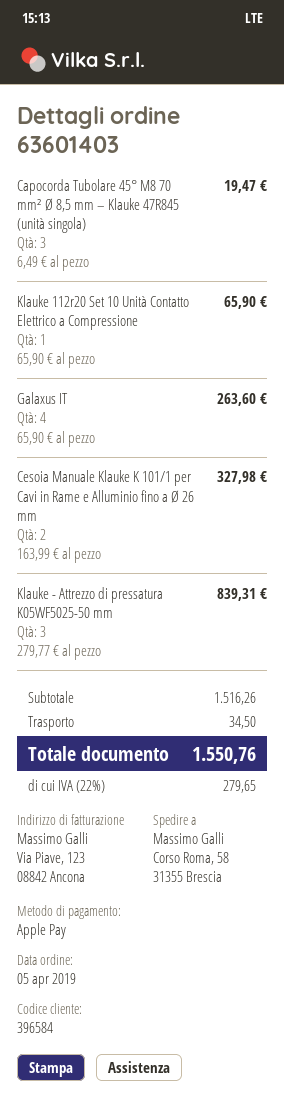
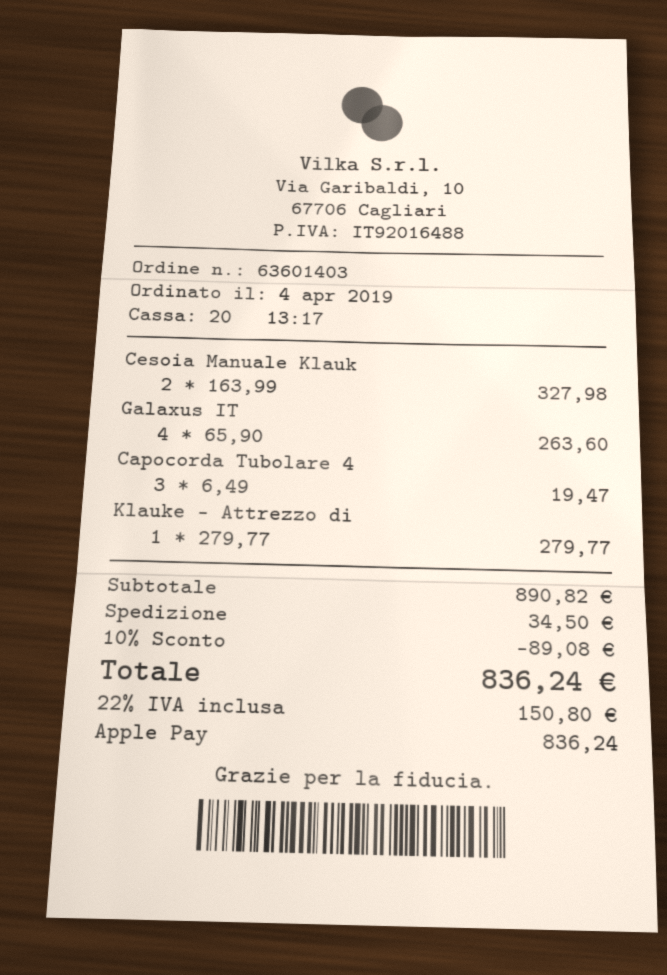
order date: 2019-04-05 -> 2019-04-04
Klauke 112r20 Set 10 Unità Contatto Elettrico a Compressione: 1 x 65.90 = 65.90 -> none
Klauke - Attrezzo di pressatura K05WF5025-50 mm: 3 x 279.77 = 839.31 -> 1 x 279.77 = 279.77
subtotal: 1516.26 -> 890.82
discount: none -> 10% = 89.08
tax: 22% = 279.65 -> 22% = 150.80
total: 1550.76 -> 836.24

